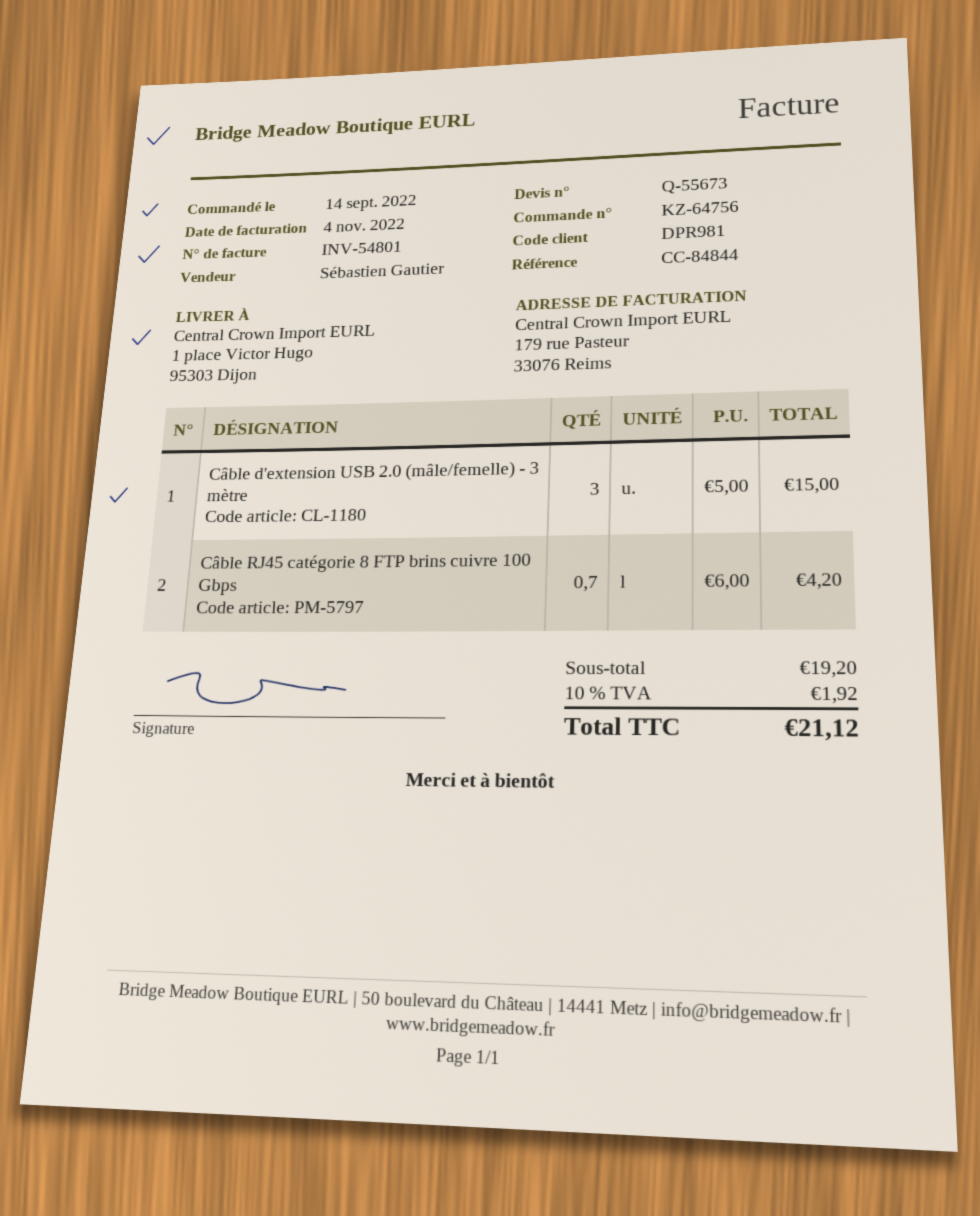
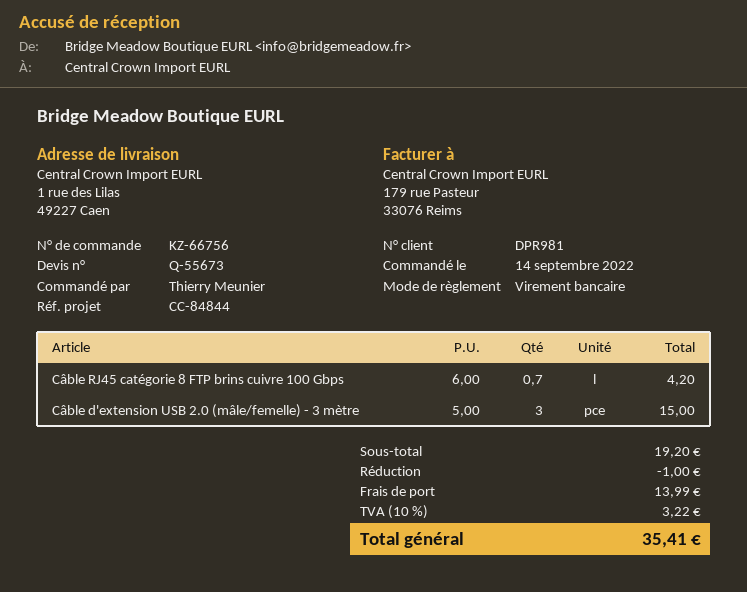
order number: KZ-64756 -> KZ-66756
ship to: 1 place Victor Hugo, 95303 Dijon -> 1 rue des Lilas, 49227 Caen
discount: none -> 1.00
shipping: none -> 13.99
tax: 10% = 1.92 -> 10% = 3.22
total: 21.12 -> 35.41

